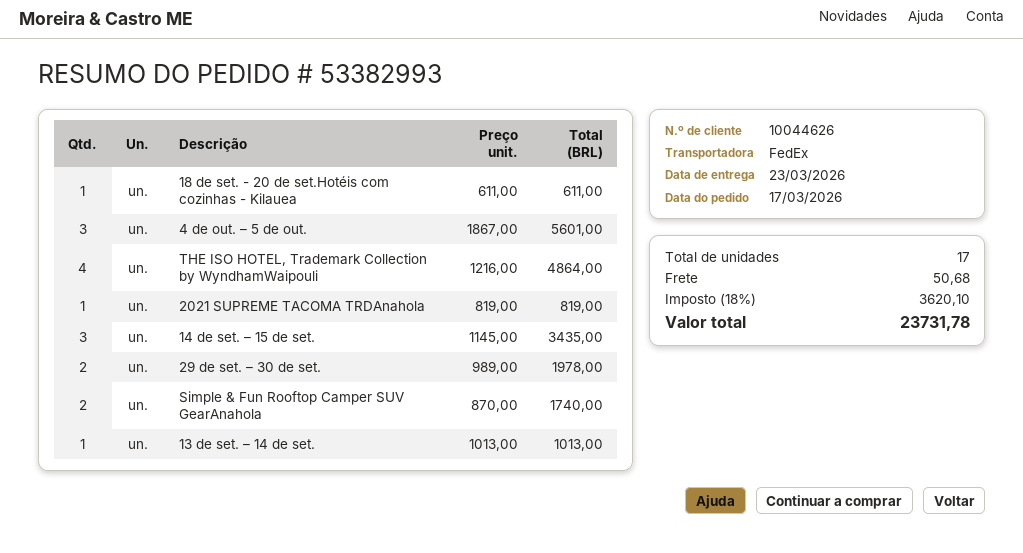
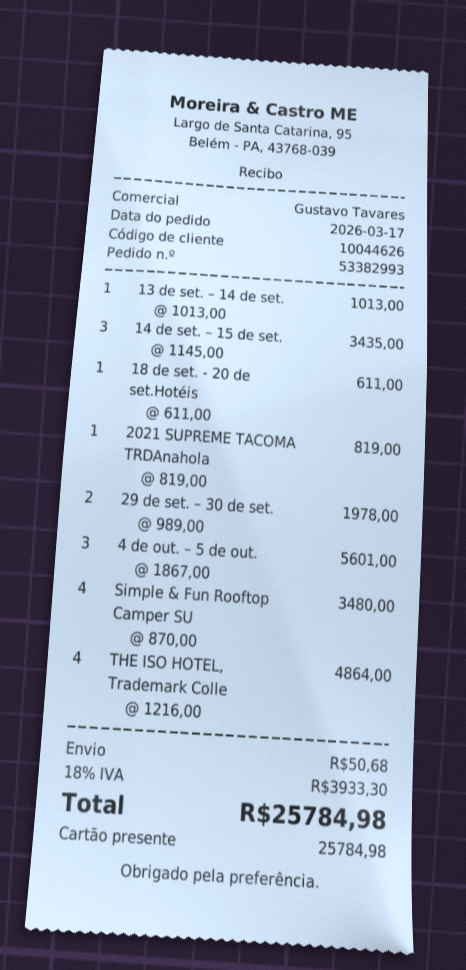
Simple & Fun Rooftop Camper SUV GearAnahola: 2 x 870.00 = 1740.00 -> 4 x 870.00 = 3480.00
tax: 18% = 3620.10 -> 18% = 3933.30
total: 23731.78 -> 25784.98

